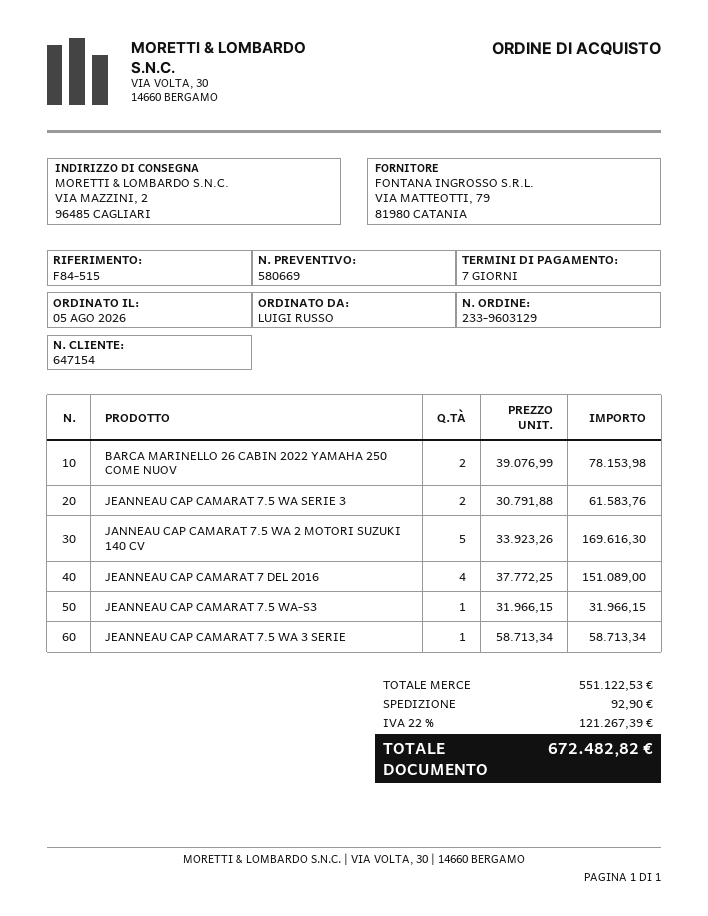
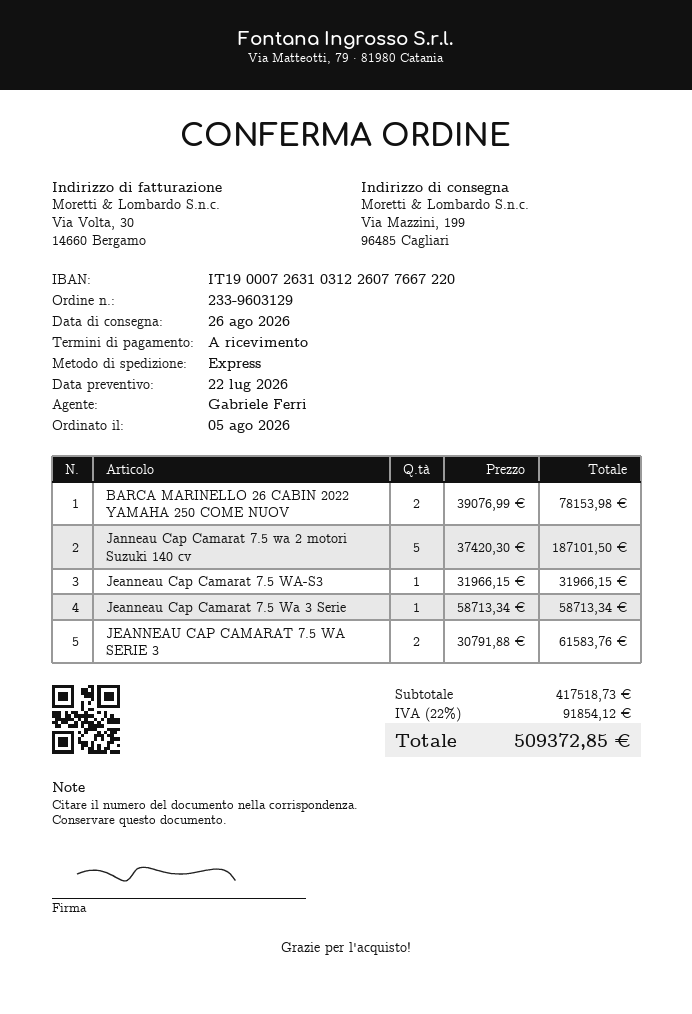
payment terms: 7 days -> on receipt
ship to: VIA MAZZINI, 2, 96485 CAGLIARI -> Via Mazzini, 199, 96485 Cagliari
JANNEAU CAP CAMARAT 7.5 WA 2 MOTORI SUZUKI 140 CV: 5 x 33923.26 = 169616.30 -> 5 x 37420.30 = 187101.50
JEANNEAU CAP CAMARAT 7 DEL 2016: 4 x 37772.25 = 151089.00 -> none
subtotal: 551122.53 -> 417518.73
shipping: 92.90 -> none
tax: 22% = 121267.39 -> 22% = 91854.12
total: 672482.82 -> 509372.85

